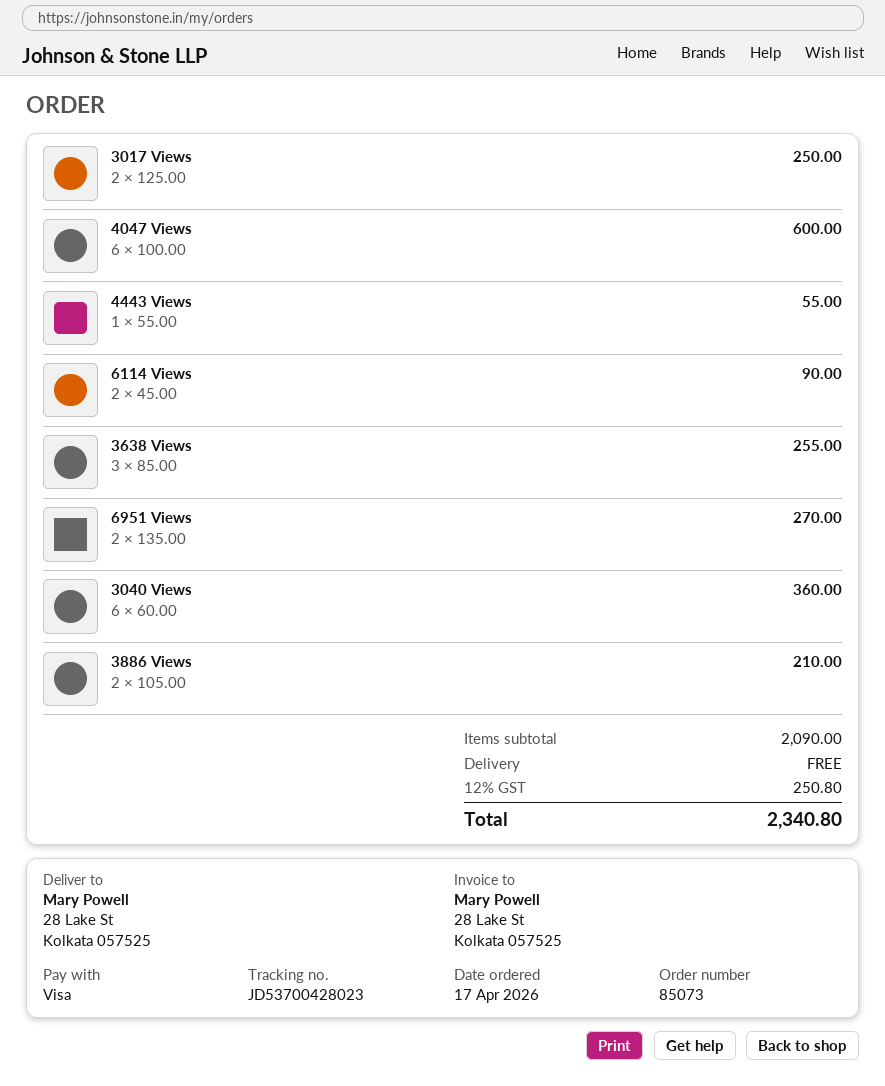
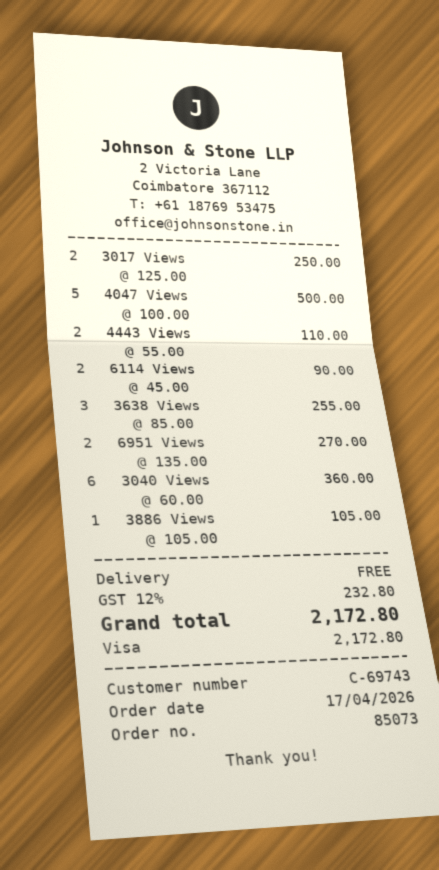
4047 Views: 6 x 100.00 = 600.00 -> 5 x 100.00 = 500.00
4443 Views: 1 x 55.00 = 55.00 -> 2 x 55.00 = 110.00
3886 Views: 2 x 105.00 = 210.00 -> 1 x 105.00 = 105.00
tax: 12% = 250.80 -> 12% = 232.80
total: 2340.80 -> 2172.80

